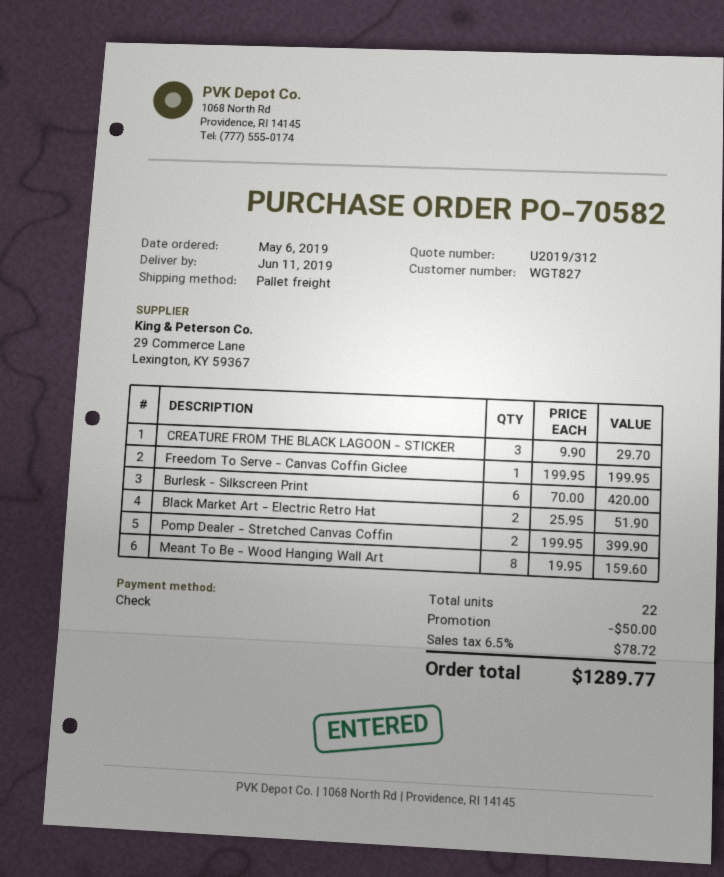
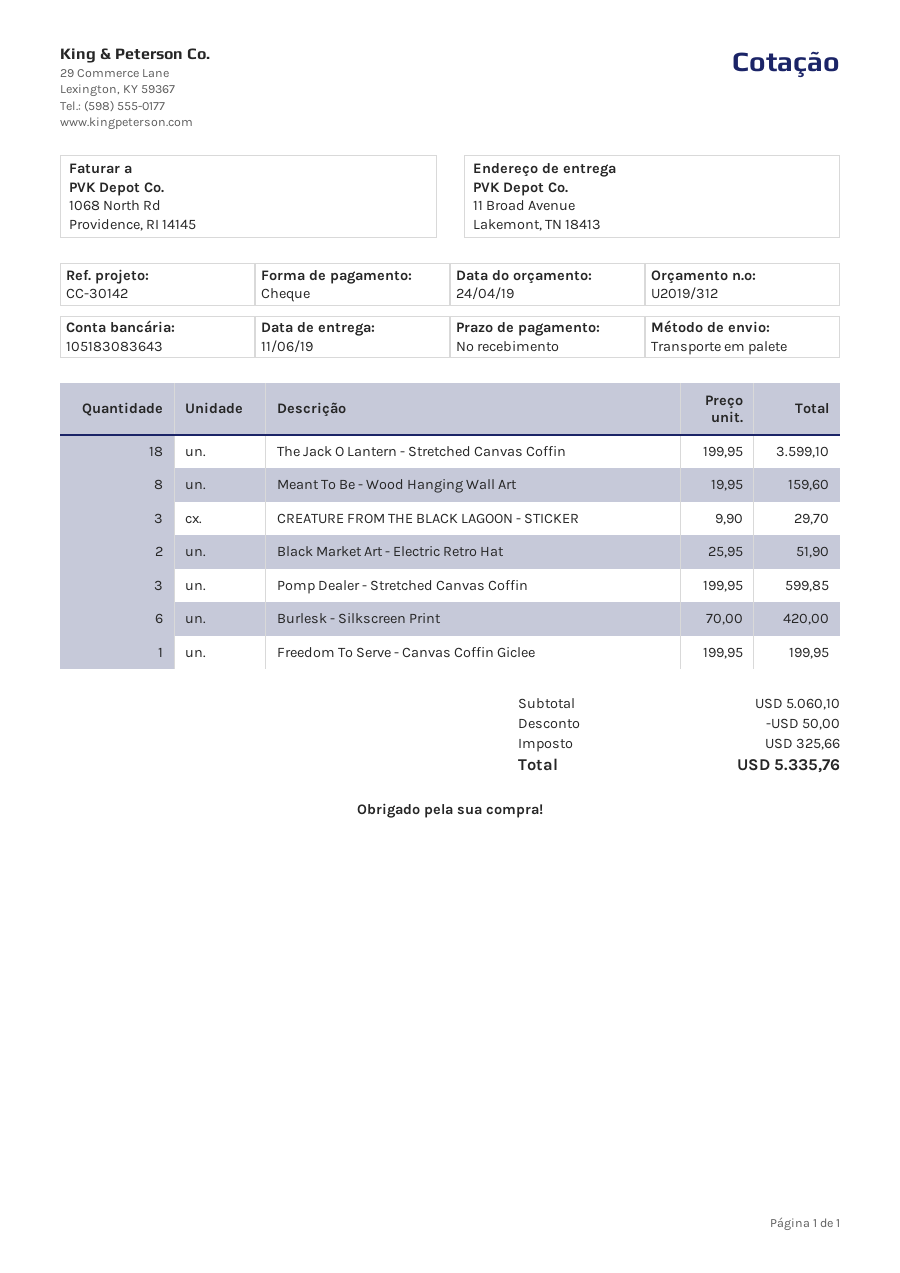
Pomp Dealer - Stretched Canvas Coffin: 2 x 199.95 = 399.90 -> 3 x 199.95 = 599.85
The Jack O Lantern - Stretched Canvas Coffin: none -> 18 x 199.95 = 3599.10
tax: 78.72 -> 325.66
total: 1289.77 -> 5335.76

